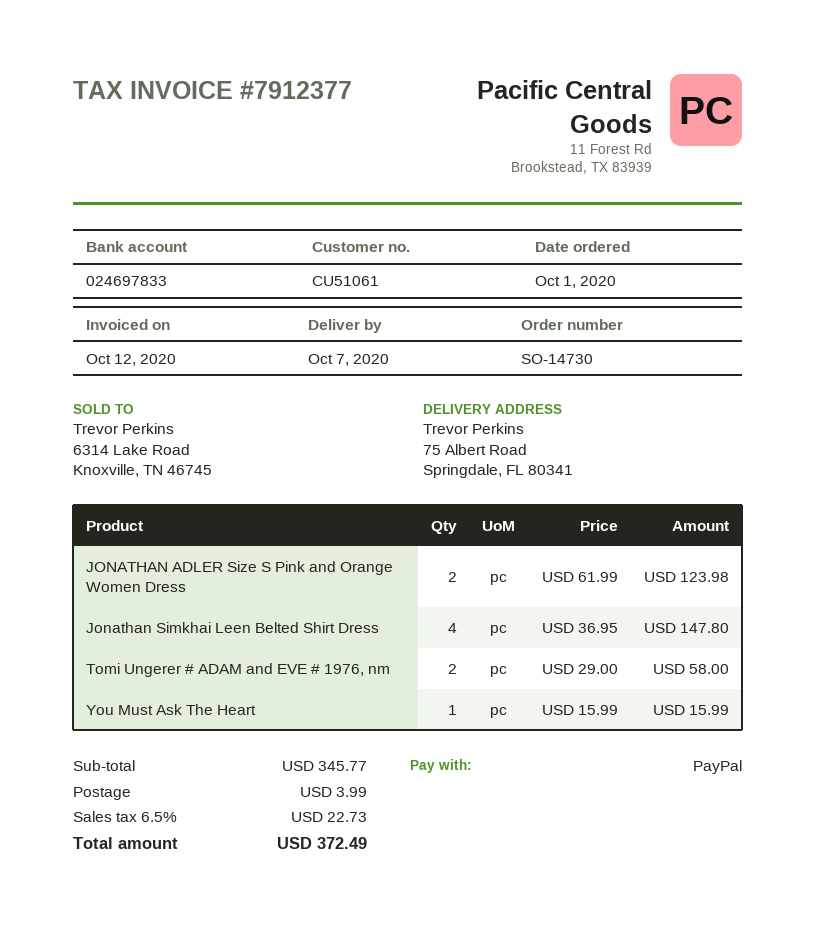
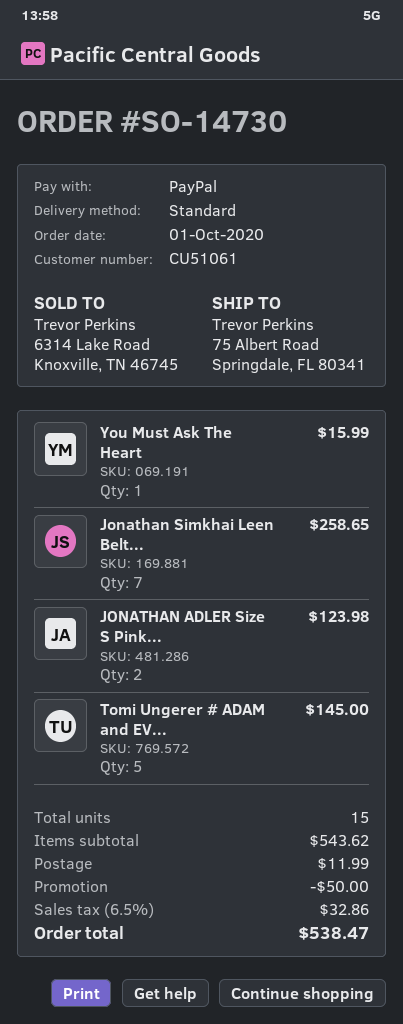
Jonathan Simkhai Leen Belted Shirt Dress: 4 for 147.80 -> 7 for 258.65
Tomi Ungerer # ADAM and EVE # 1976, nm: 2 for 58.00 -> 5 for 145.00
subtotal: 345.77 -> 543.62
discount: none -> 50.00
shipping: 3.99 -> 11.99
tax: 6.5% = 22.73 -> 6.5% = 32.86
total: 372.49 -> 538.47

